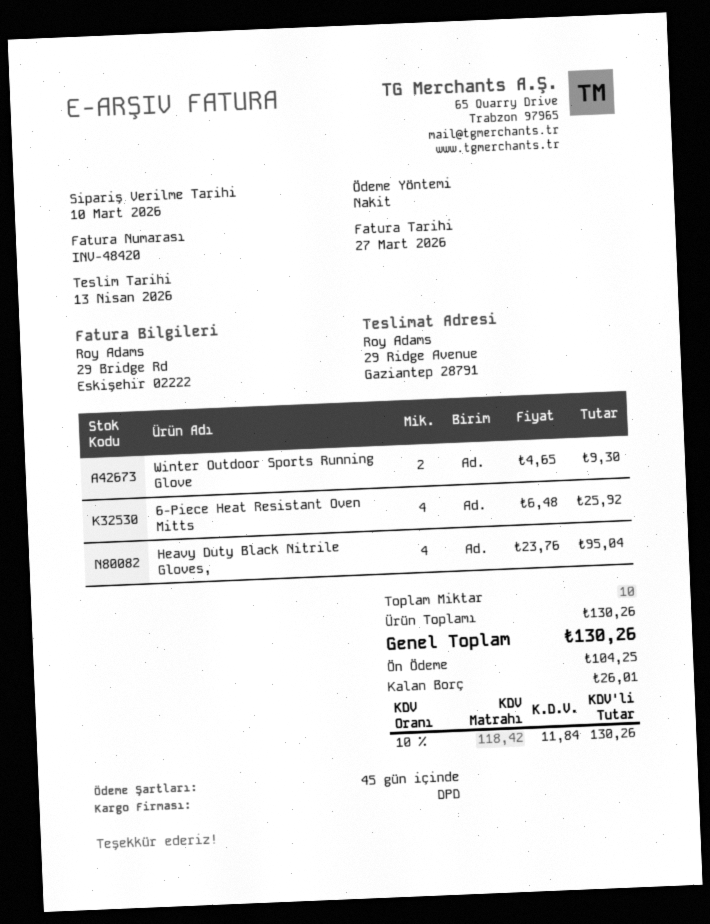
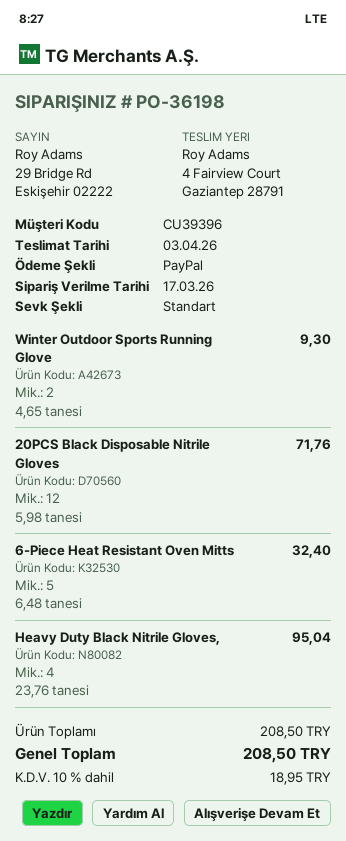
order date: 2026-03-10 -> 2026-03-17
delivery date: 2026-04-13 -> 2026-04-03
payment method: cash -> PayPal
shipping method: DPD -> standard
ship to: 29 Ridge Avenue, Gaziantep 28791 -> 4 Fairview Court, Gaziantep 28791
6-Piece Heat Resistant Oven Mitts: 4 x 6.48 = 25.92 -> 5 x 6.48 = 32.40
20PCS Black Disposable Nitrile Gloves: none -> 12 x 5.98 = 71.76
subtotal: 130.26 -> 208.50
tax: 10% = 11.84 -> 10% = 18.95
total: 130.26 -> 208.50

